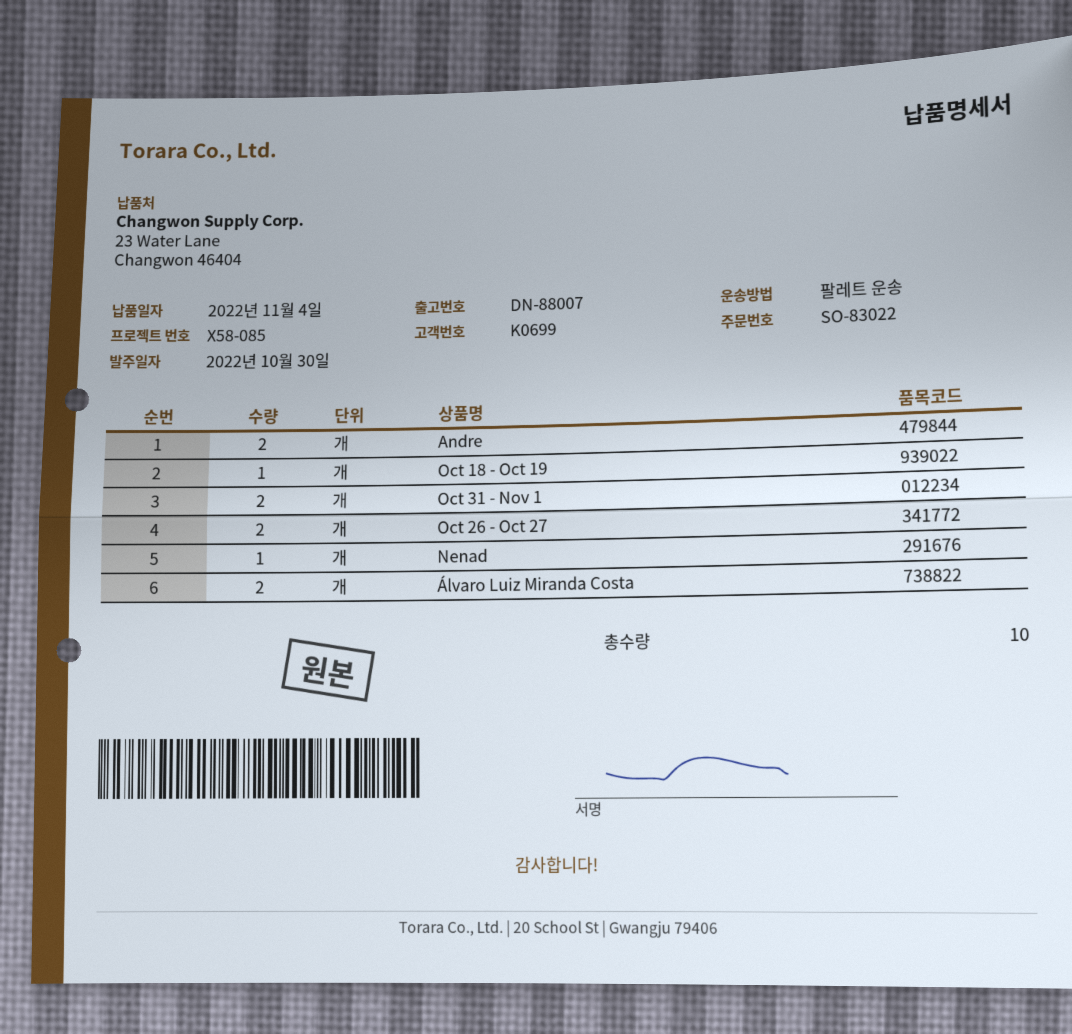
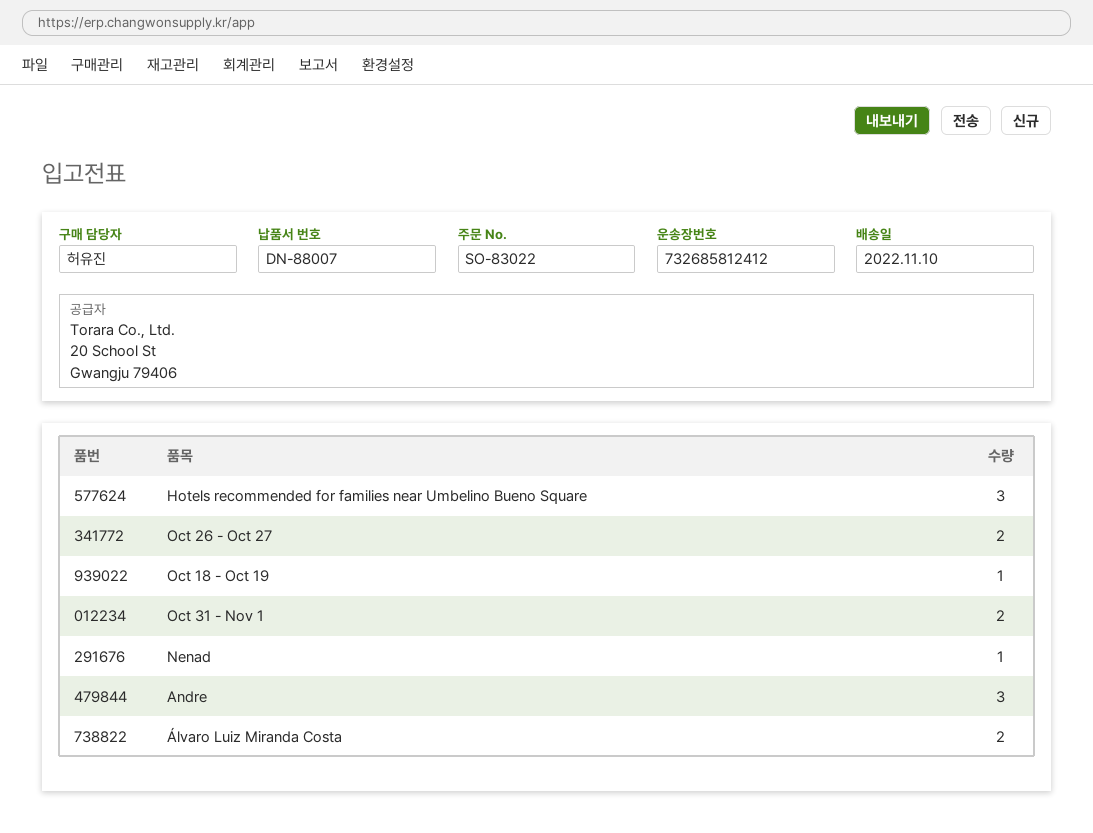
delivery date: 2022-11-04 -> 2022-11-10
Andre: 2 -> 3
Hotels recommended for families near Umbelino Bueno Square: none -> 3

